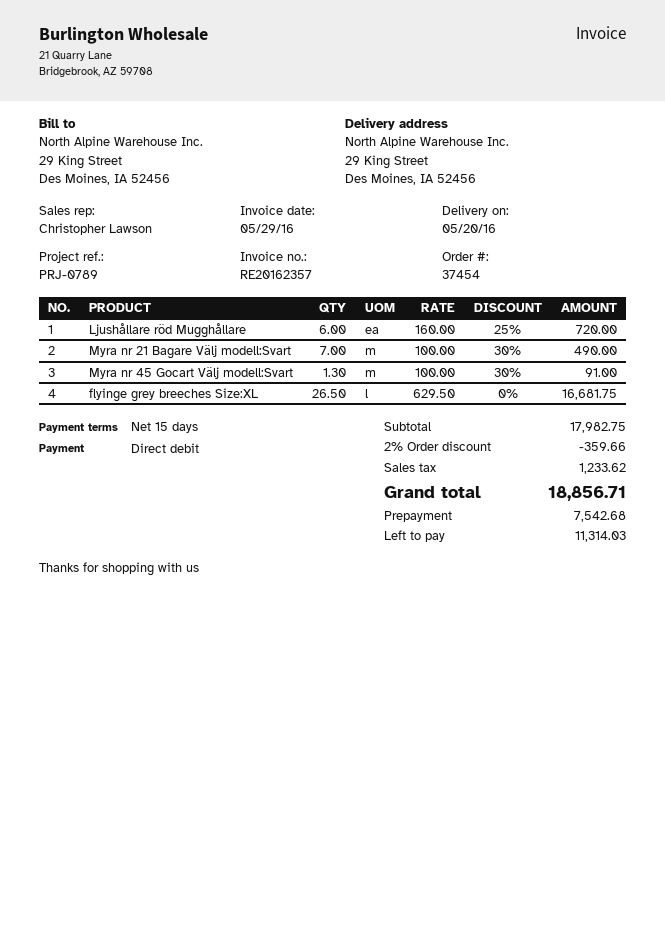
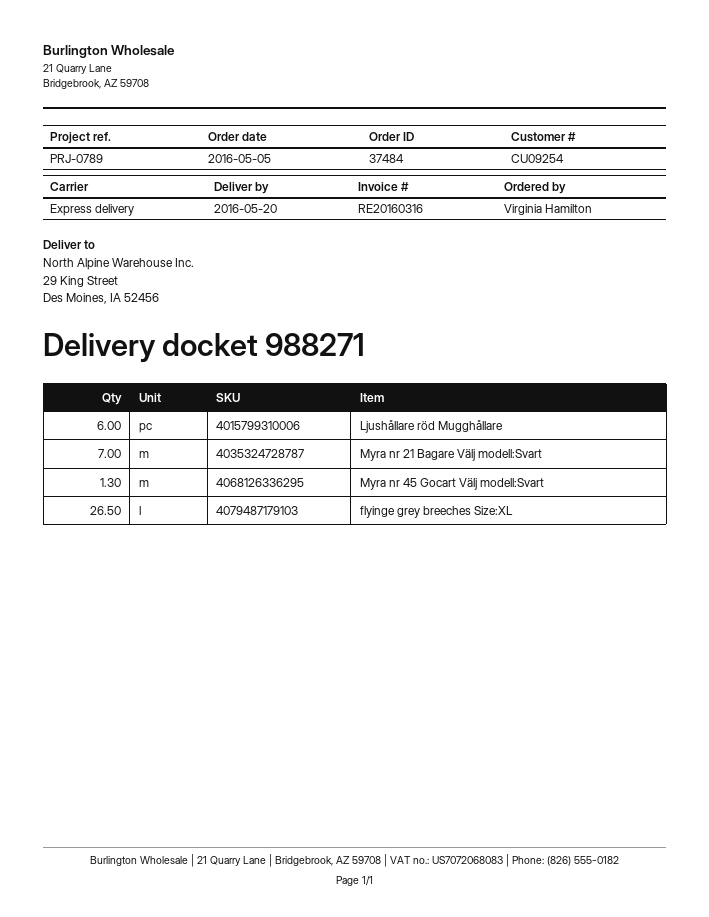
order number: 37454 -> 37484
invoice number: RE20162357 -> RE20160316

